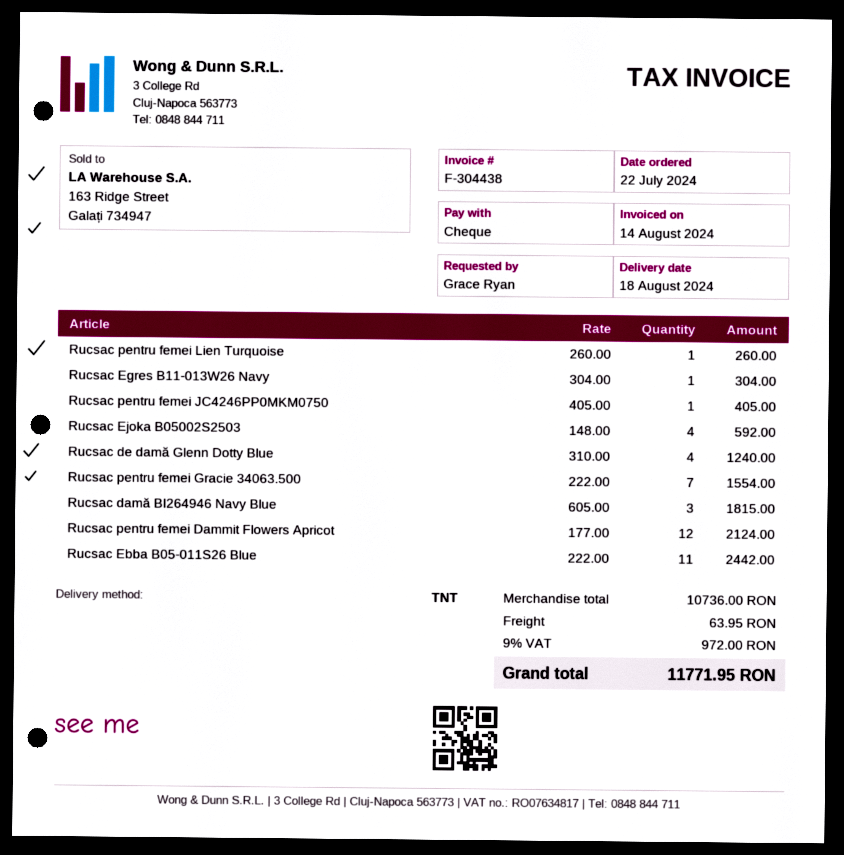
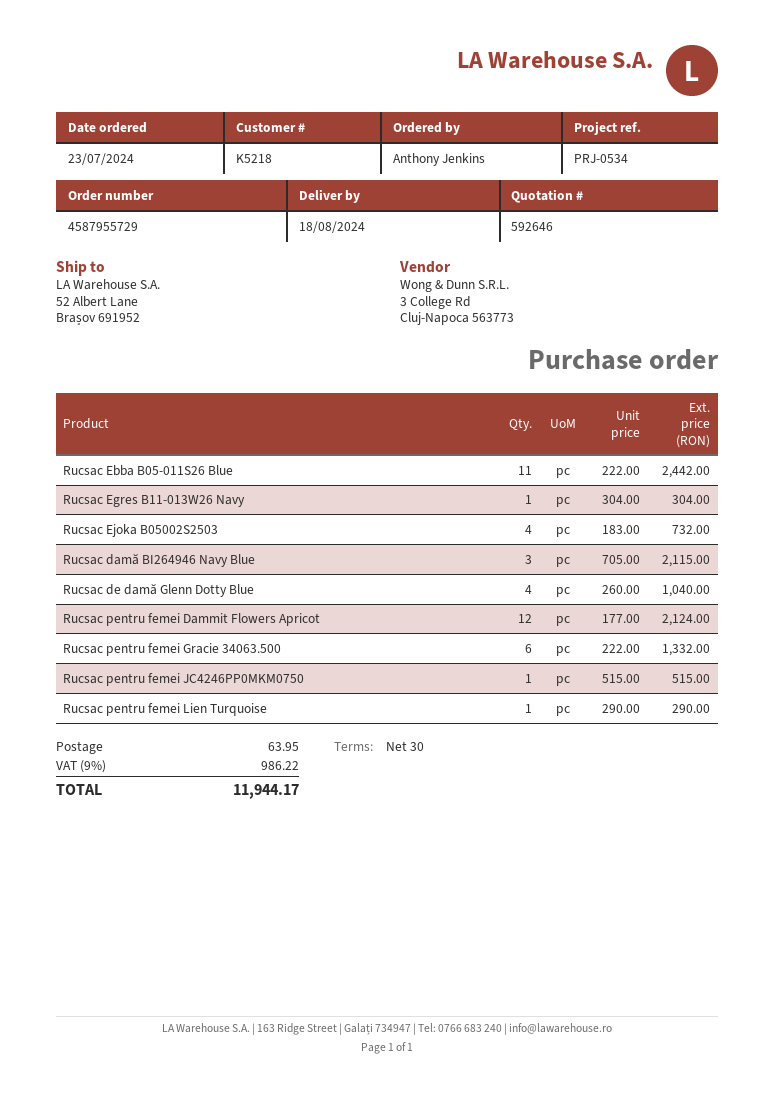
order date: 2024-07-22 -> 2024-07-23
ordered by: Grace Ryan -> Anthony Jenkins
Rucsac pentru femei Lien Turquoise: 1 x 260.00 = 260.00 -> 1 x 290.00 = 290.00
Rucsac pentru femei JC4246PP0MKM0750: 1 x 405.00 = 405.00 -> 1 x 515.00 = 515.00
Rucsac Ejoka B05002S2503: 4 x 148.00 = 592.00 -> 4 x 183.00 = 732.00
Rucsac de damă Glenn Dotty Blue: 4 x 310.00 = 1240.00 -> 4 x 260.00 = 1040.00
Rucsac pentru femei Gracie 34063.500: 7 x 222.00 = 1554.00 -> 6 x 222.00 = 1332.00
Rucsac damă BI264946 Navy Blue: 3 x 605.00 = 1815.00 -> 3 x 705.00 = 2115.00
tax: 9% = 972.00 -> 9% = 986.22
total: 11771.95 -> 11944.17

